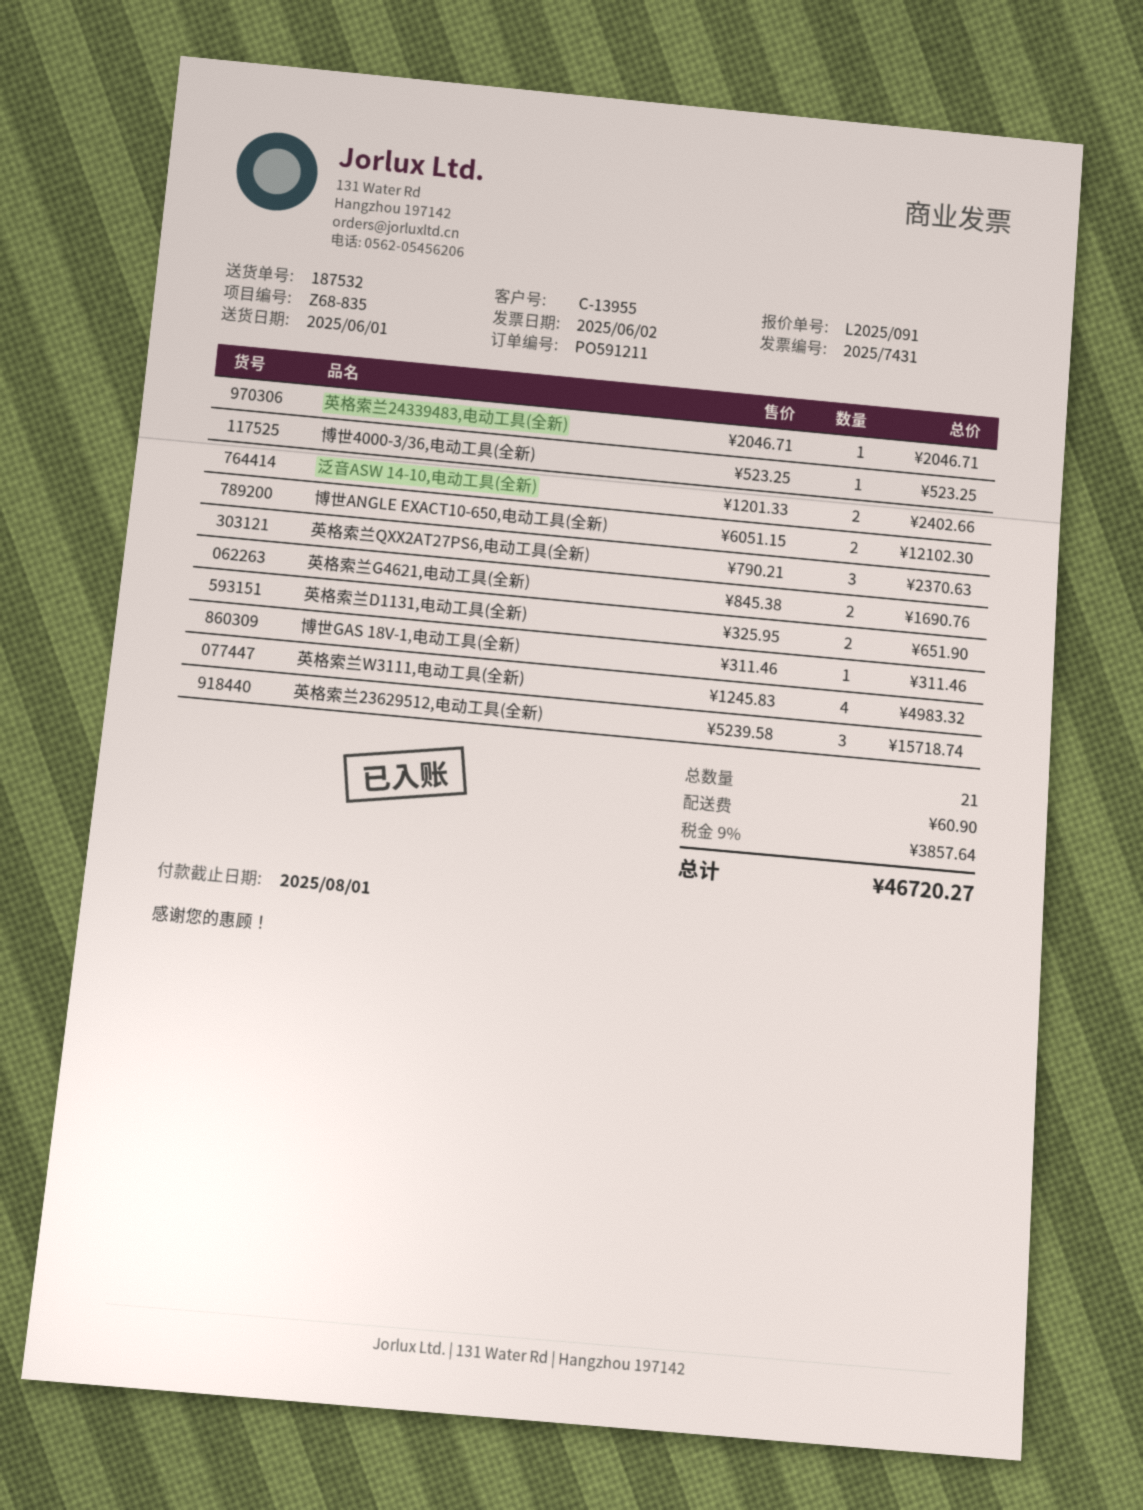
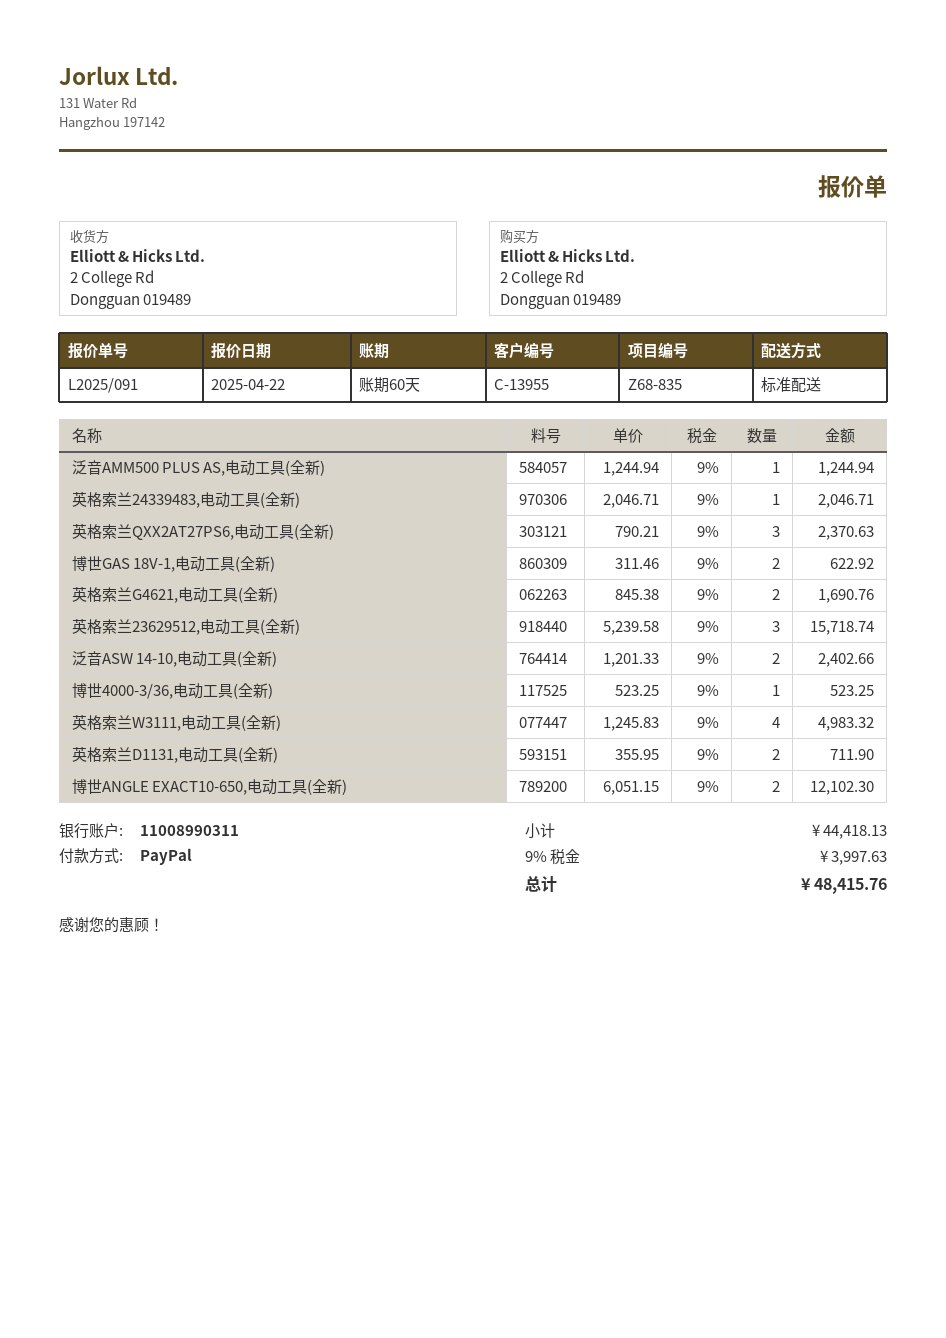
英格索兰D1131,电动工具(全新): 2 x 325.95 = 651.90 -> 2 x 355.95 = 711.90
博世GAS 18V-1,电动工具(全新): 1 x 311.46 = 311.46 -> 2 x 311.46 = 622.92
泛音AMM500 PLUS AS,电动工具(全新): none -> 1 x 1244.94 = 1244.94
shipping: 60.90 -> none
tax: 9% = 3857.64 -> 9% = 3997.63
total: 46720.27 -> 48415.76

